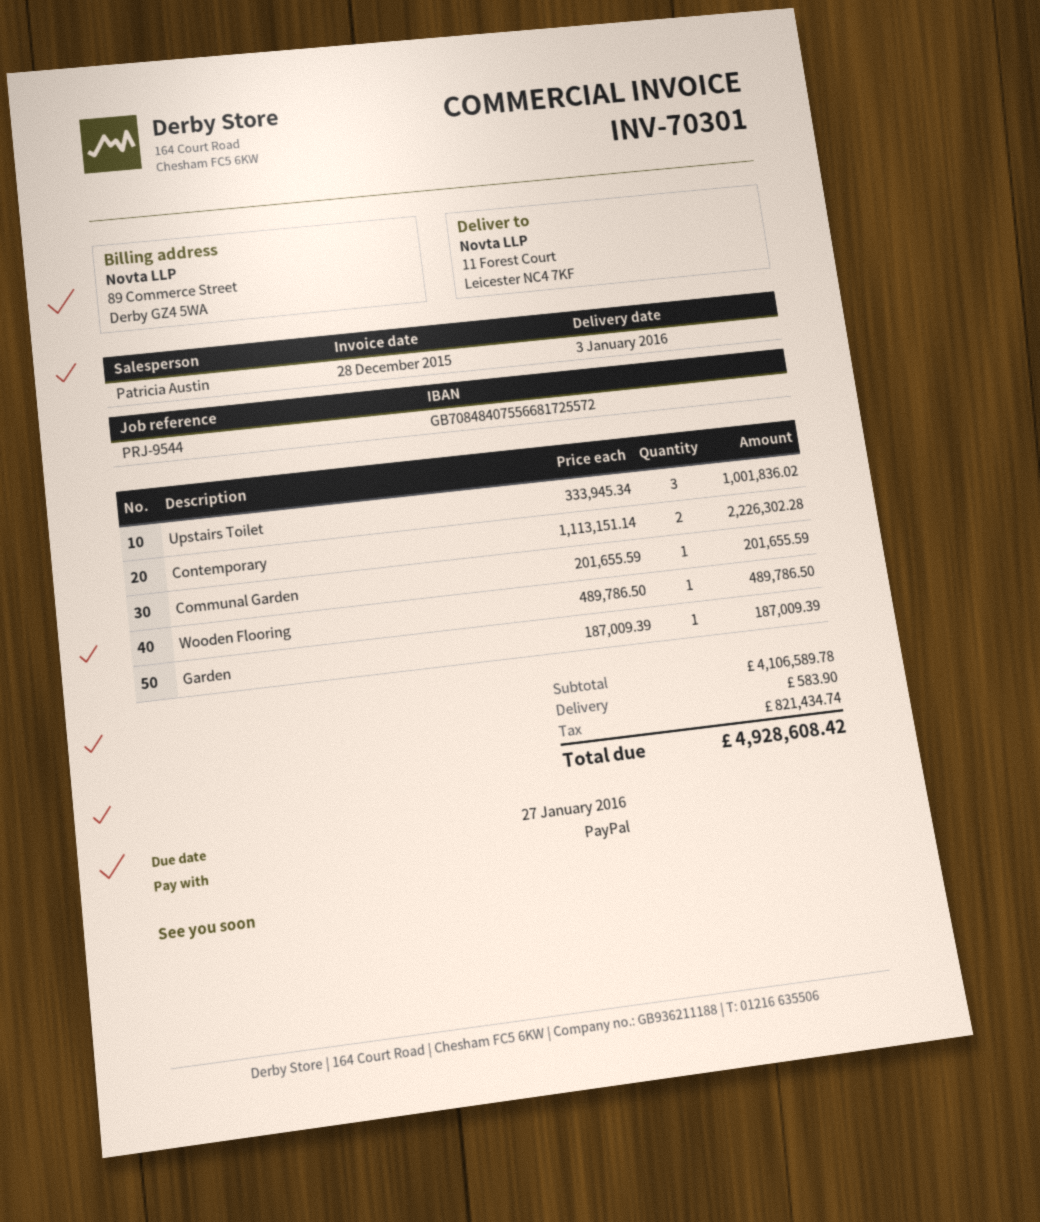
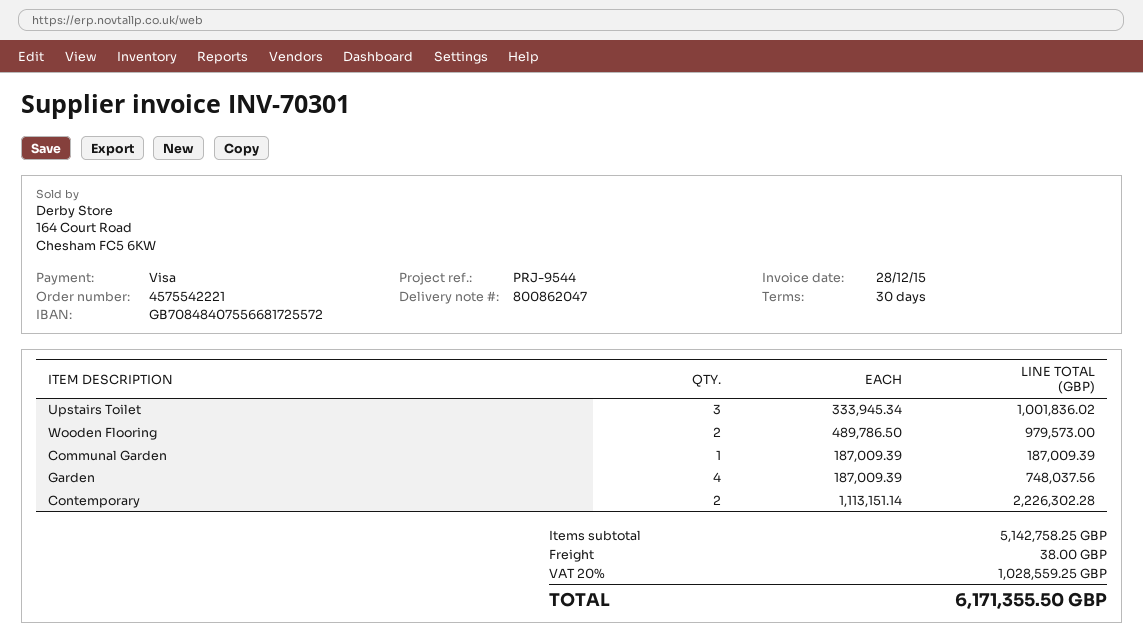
payment method: PayPal -> Visa
Communal Garden: 1 x 201655.59 = 201655.59 -> 1 x 187009.39 = 187009.39
Wooden Flooring: 1 x 489786.50 = 489786.50 -> 2 x 489786.50 = 979573.00
Garden: 1 x 187009.39 = 187009.39 -> 4 x 187009.39 = 748037.56
subtotal: 4106589.78 -> 5142758.25
shipping: 583.90 -> 38.00
tax: 821434.74 -> 1028559.25
total: 4928608.42 -> 6171355.50

